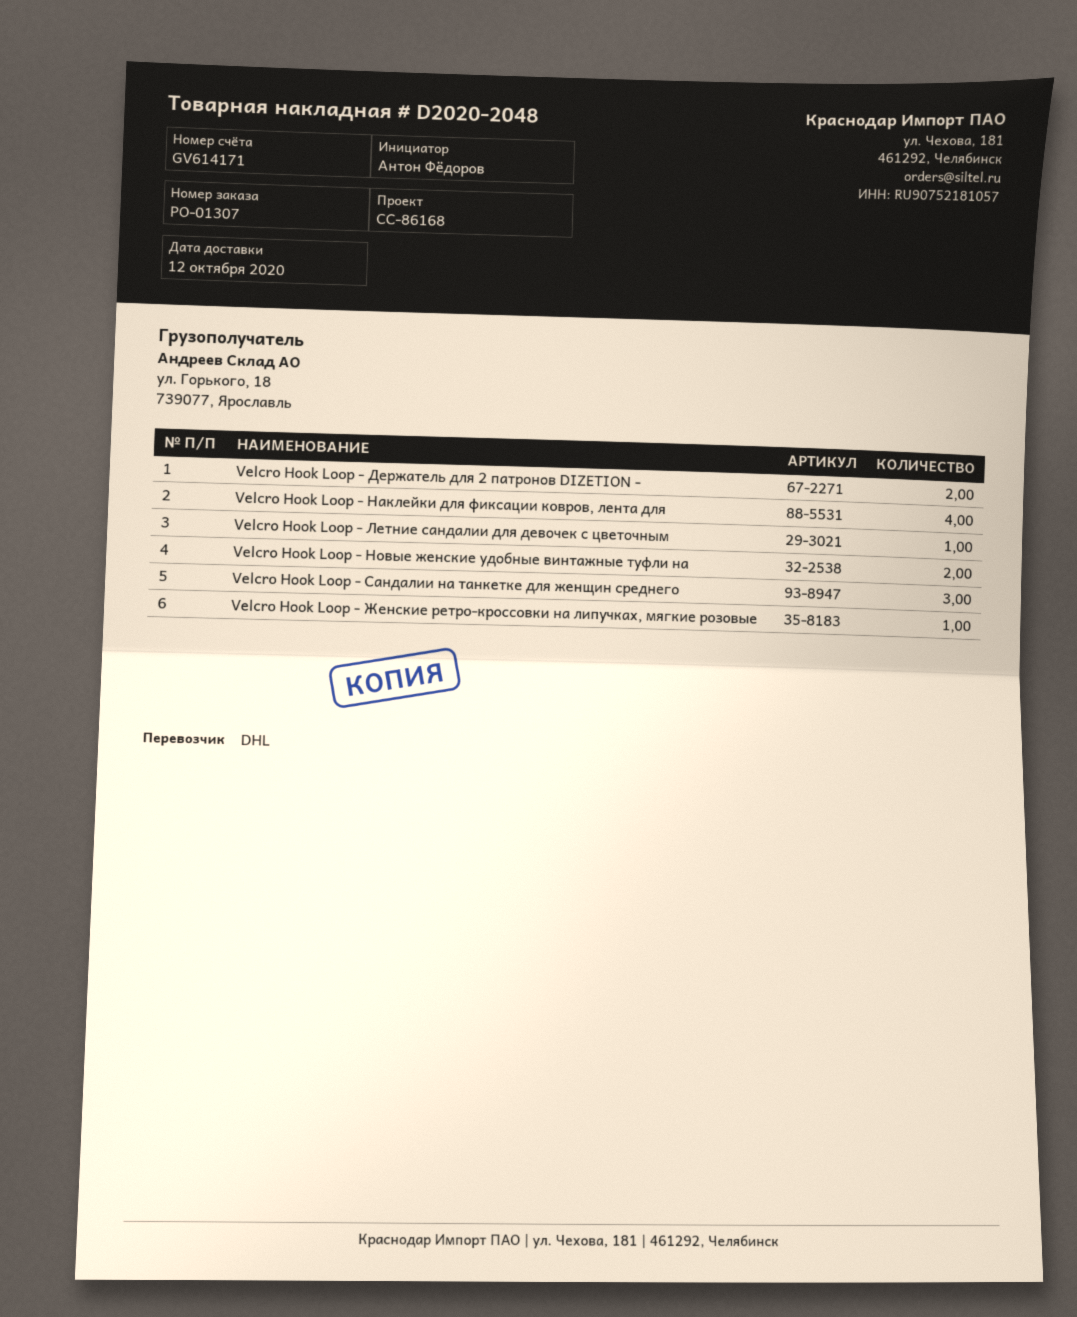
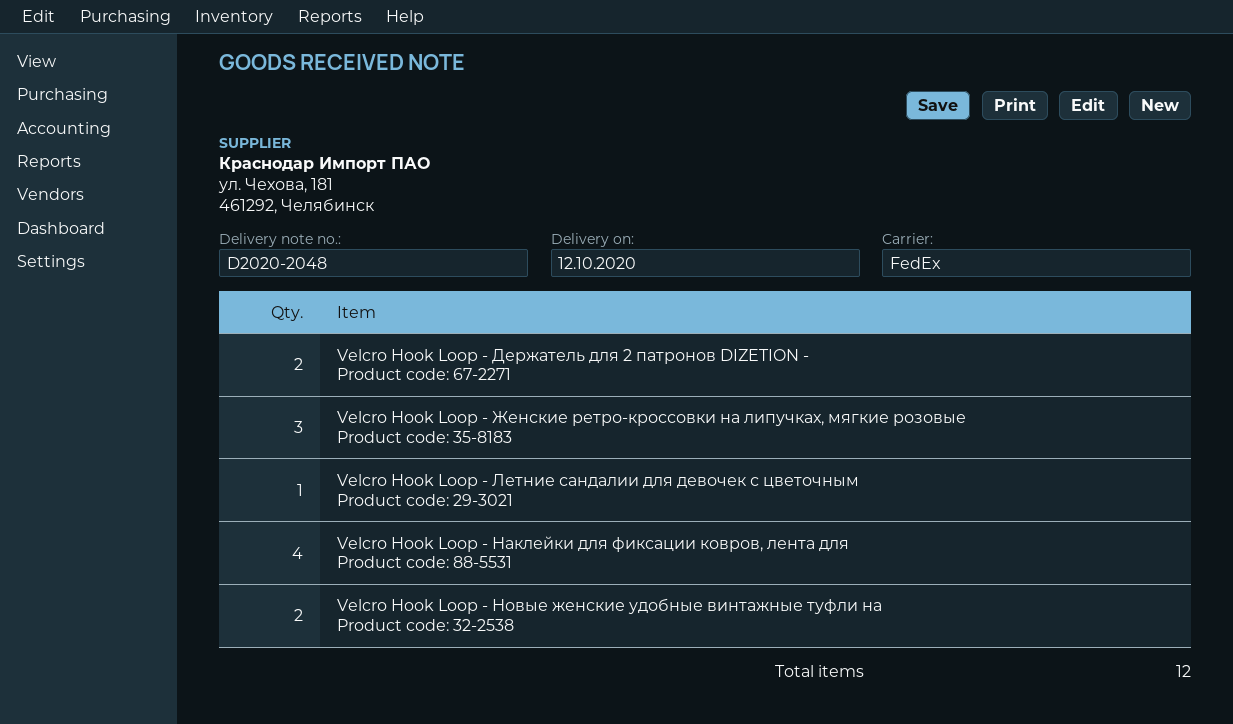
shipping method: DHL -> FedEx
Velcro Hook Loop - Сандалии на танкетке для женщин среднего: 3 -> none
Velcro Hook Loop - Женские ретро-кроссовки на липучках, мягкие розовые: 1 -> 3

